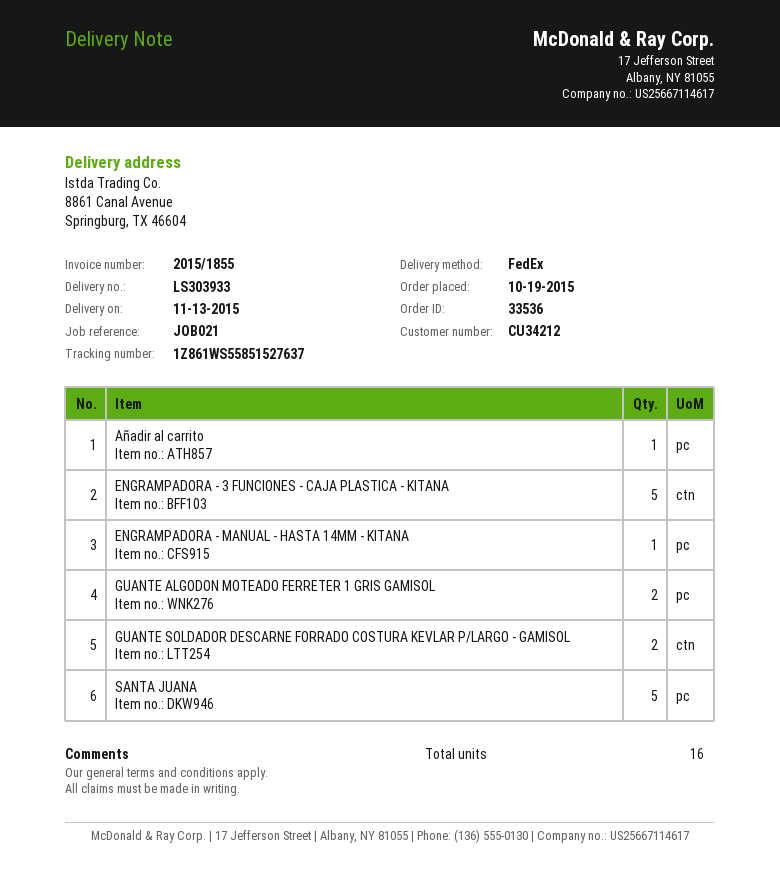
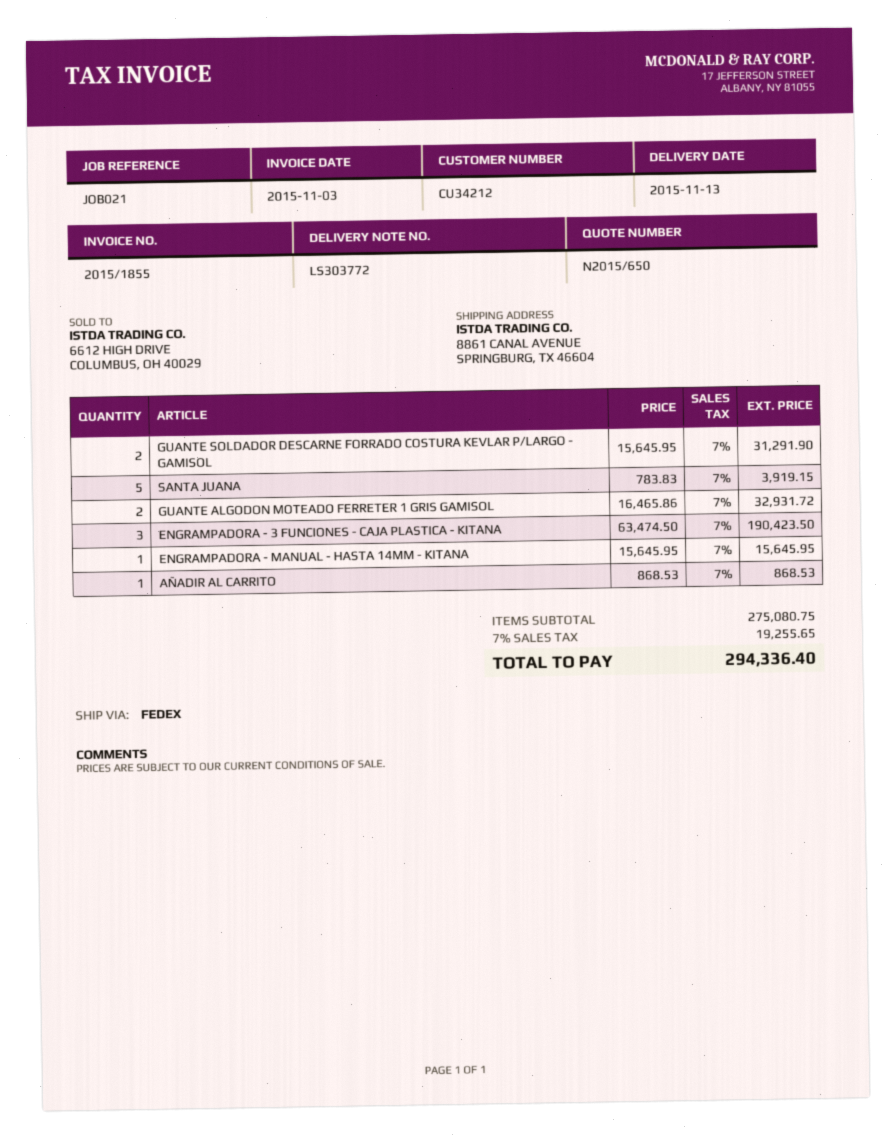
delivery note number: LS303933 -> LS303772
ENGRAMPADORA - 3 FUNCIONES - CAJA PLASTICA - KITANA: 5 -> 3

